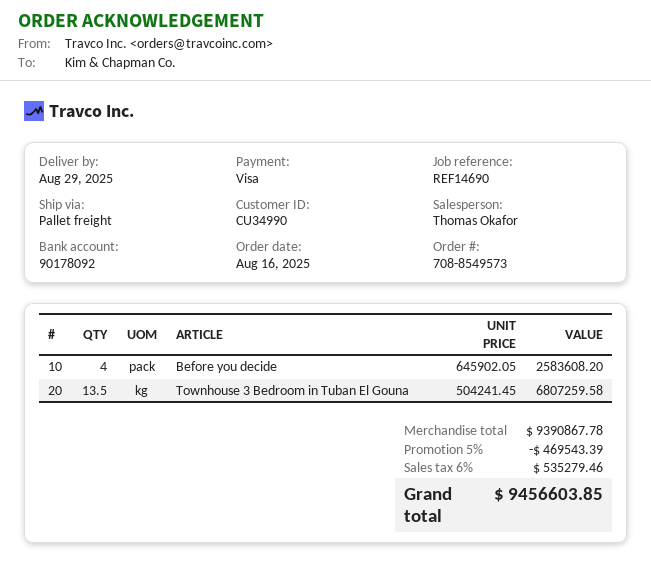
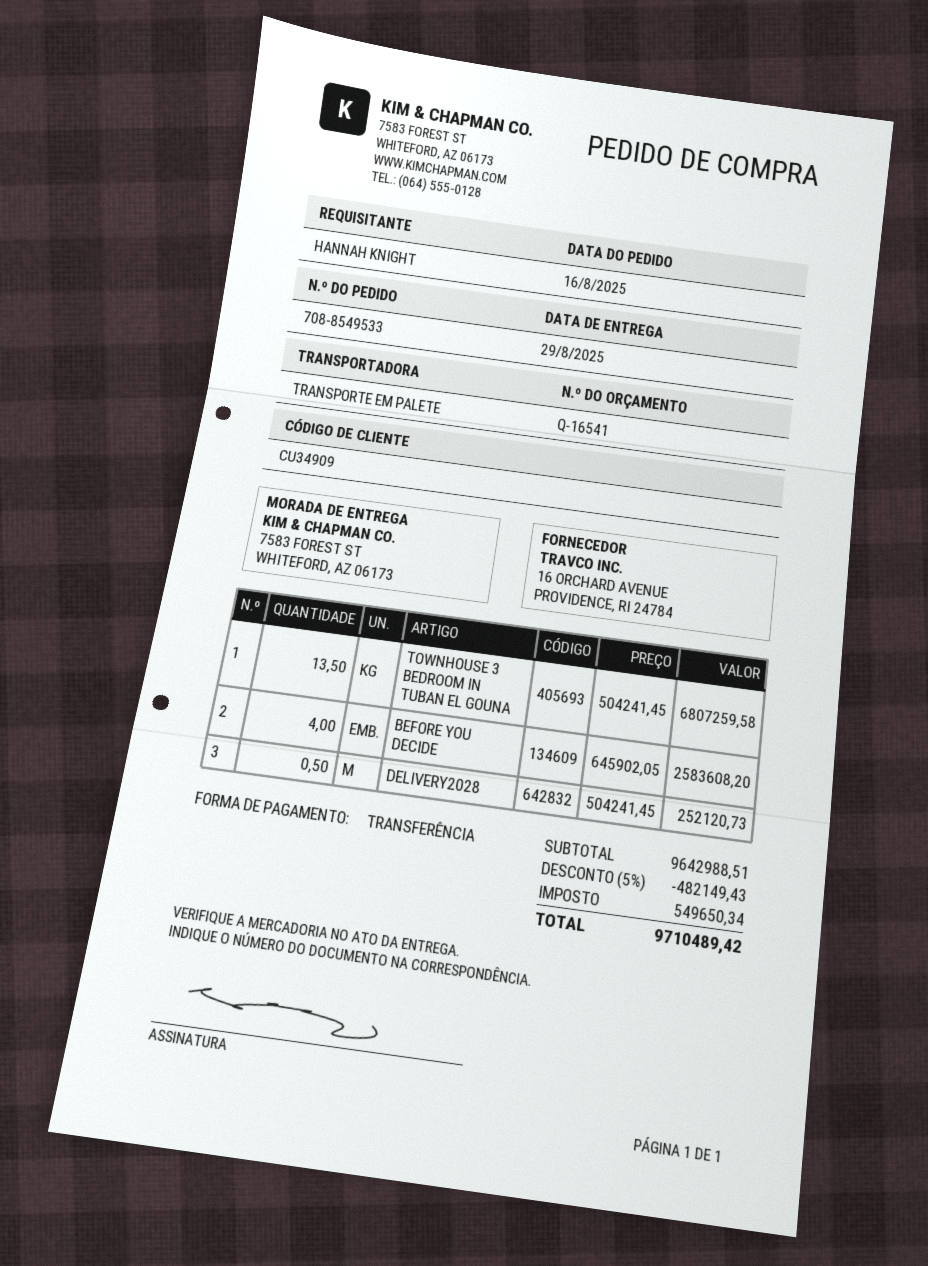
order number: 708-8549573 -> 708-8549533
customer number: CU34990 -> CU34909
payment method: Visa -> bank transfer
DELIVERY2028: none -> 0.5 x 504241.45 = 252120.73
subtotal: 9390867.78 -> 9642988.51
discount: 5% = 469543.39 -> 5% = 482149.43
tax: 535279.46 -> 549650.34
total: 9456603.85 -> 9710489.42

